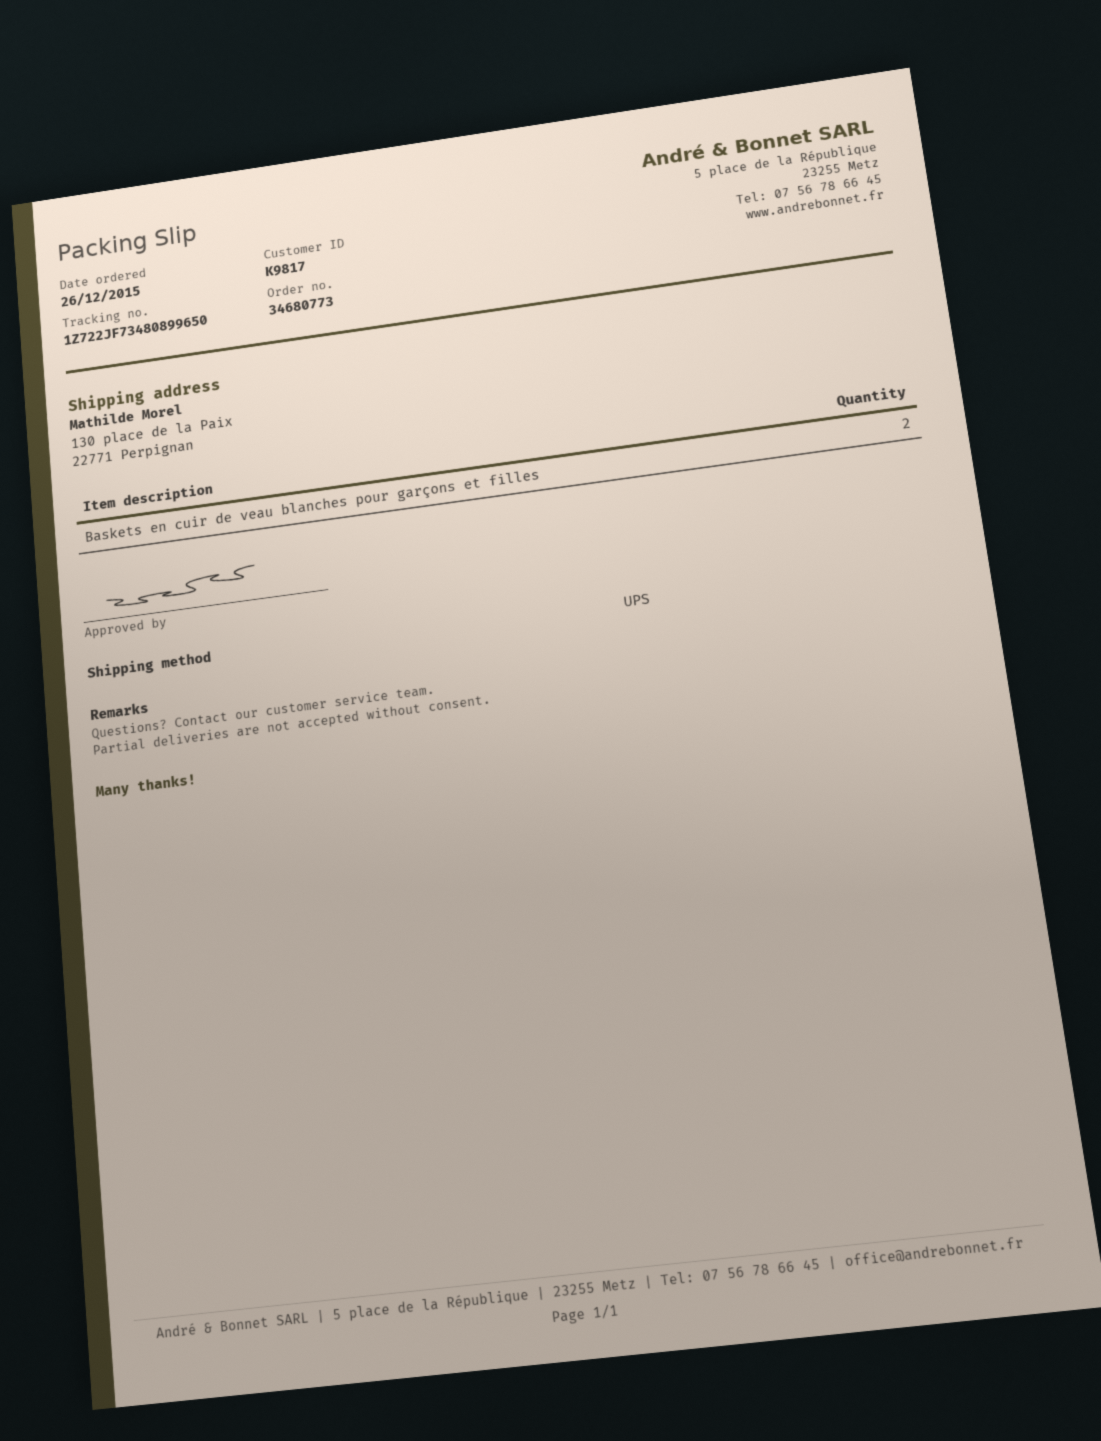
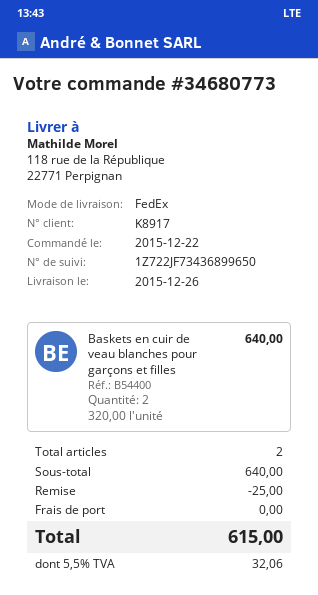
order date: 2015-12-26 -> 2015-12-22
customer number: K9817 -> K8917
shipping method: UPS -> FedEx
tracking number: 1Z722JF73480899650 -> 1Z722JF73436899650
ship to: 130 place de la Paix, 22771 Perpignan -> 118 rue de la République, 22771 Perpignan

